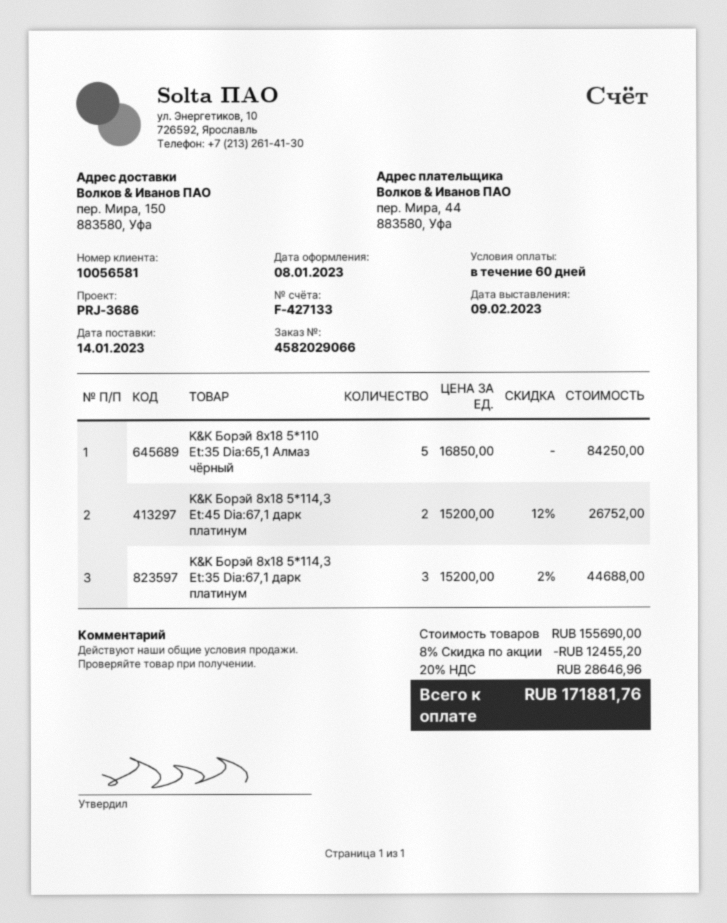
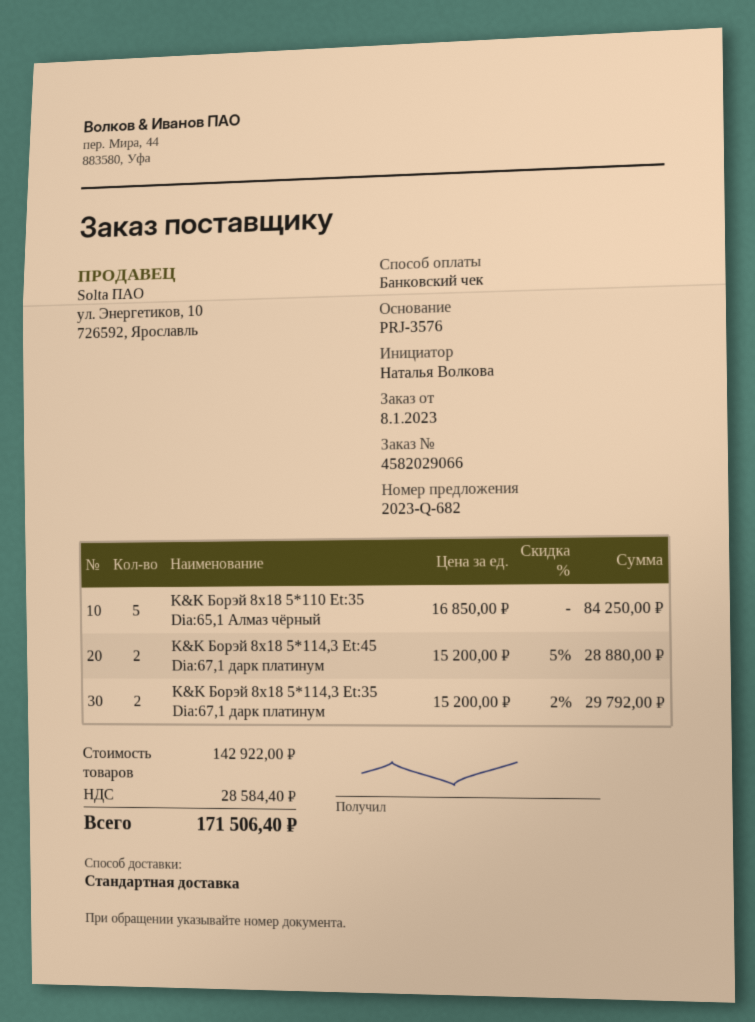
reference: PRJ-3686 -> PRJ-3576
K&K Борэй 8x18 5*114,3 Et:45 Dia:67,1 дарк платинум: 2 x 15200.00 - 12% = 26752.00 -> 2 x 15200.00 - 5% = 28880.00
K&K Борэй 8x18 5*114,3 Et:35 Dia:67,1 дарк платинум: 3 x 15200.00 - 2% = 44688.00 -> 2 x 15200.00 - 2% = 29792.00
subtotal: 155690.00 -> 142922.00
discount: 8% = 12455.20 -> none
tax: 28646.96 -> 28584.40
total: 171881.76 -> 171506.40

